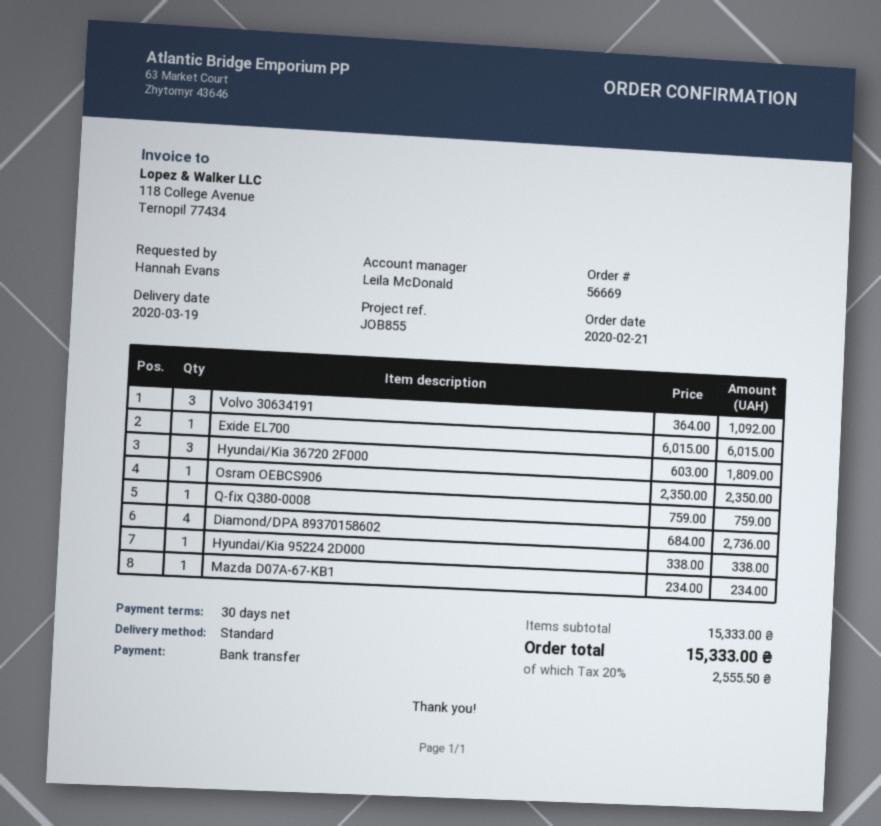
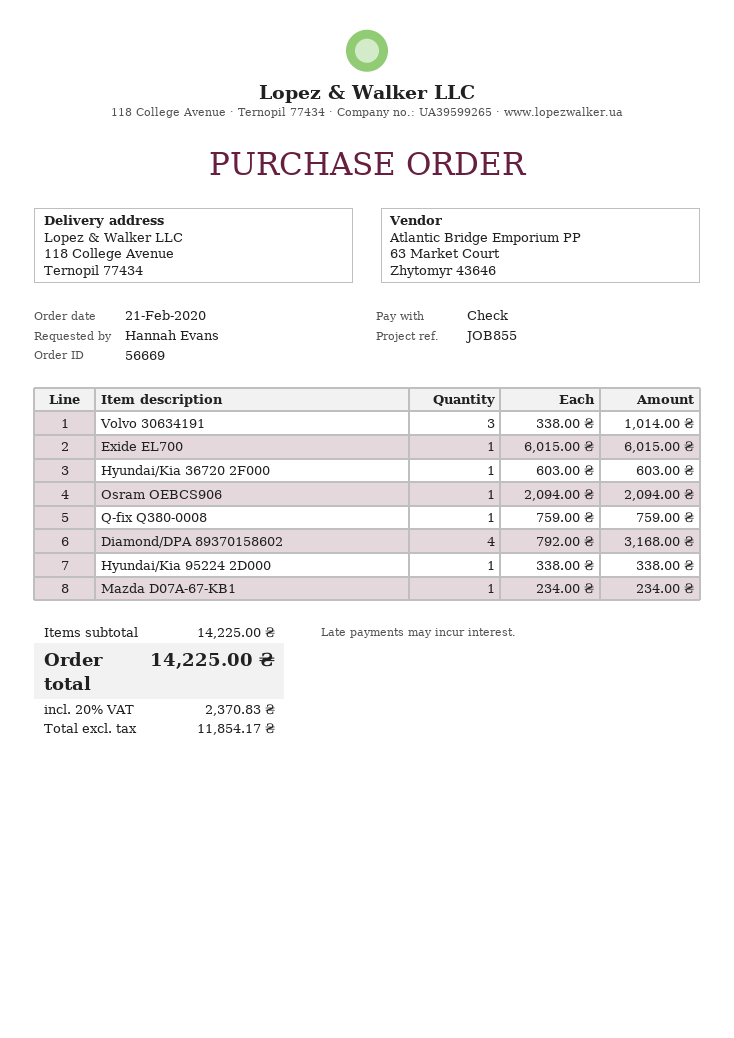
payment method: bank transfer -> cheque
Volvo 30634191: 3 x 364.00 = 1092.00 -> 3 x 338.00 = 1014.00
Hyundai/Kia 36720 2F000: 3 x 603.00 = 1809.00 -> 1 x 603.00 = 603.00
Osram OEBCS906: 1 x 2350.00 = 2350.00 -> 1 x 2094.00 = 2094.00
Diamond/DPA 89370158602: 4 x 684.00 = 2736.00 -> 4 x 792.00 = 3168.00
subtotal: 15333.00 -> 14225.00
tax: 20% = 2555.50 -> 20% = 2370.83
total: 15333.00 -> 14225.00

